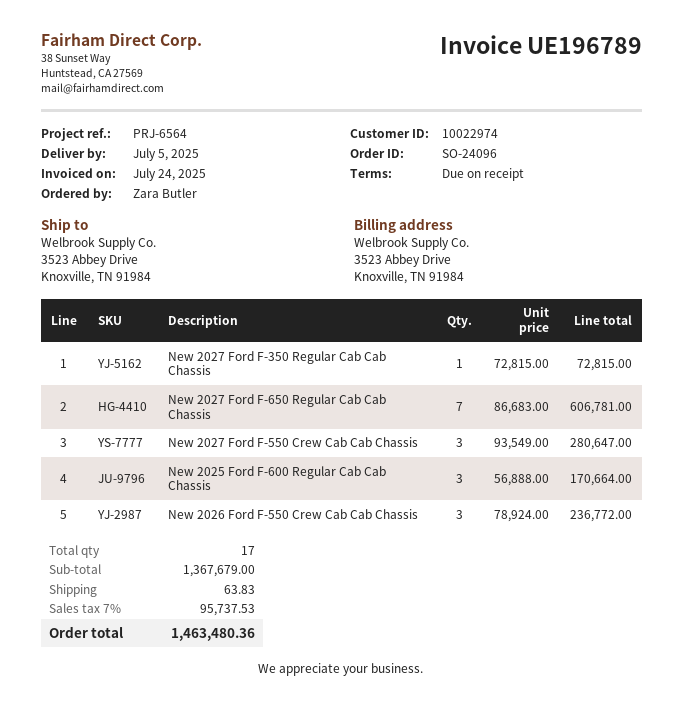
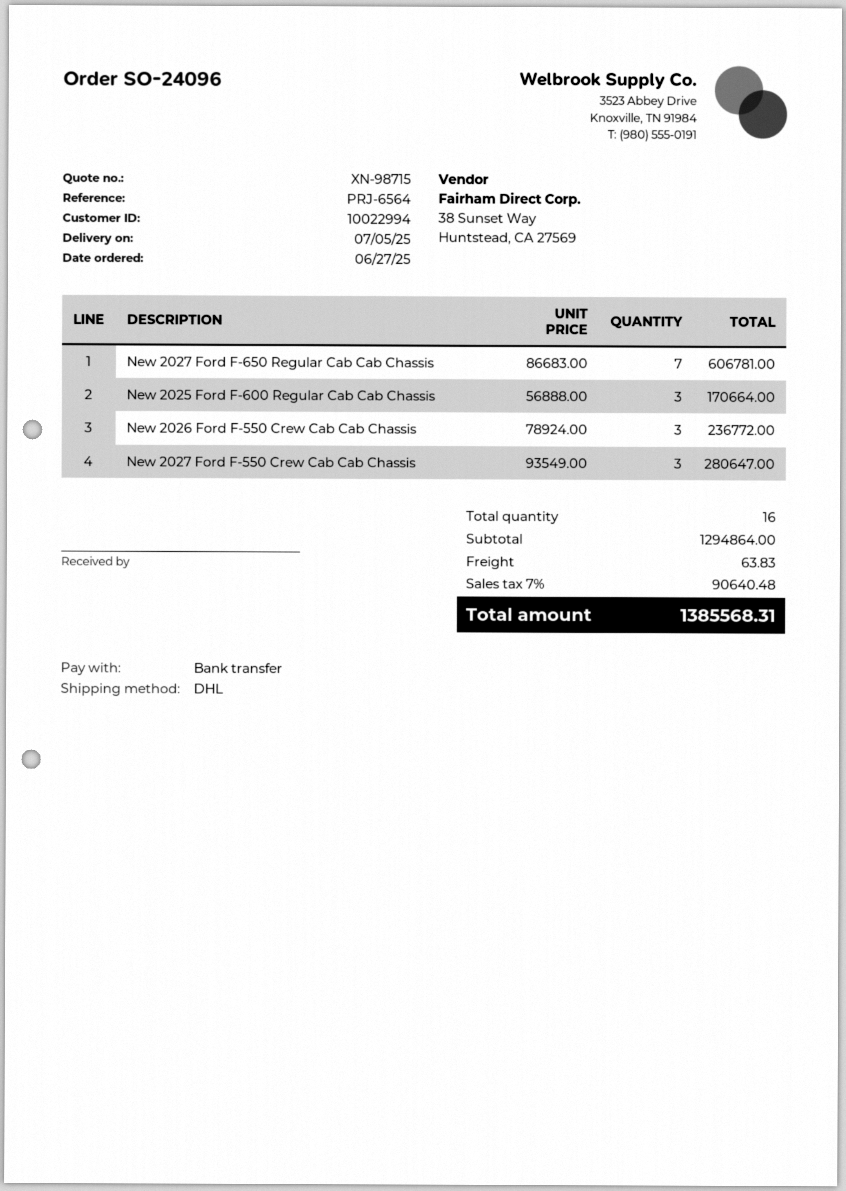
customer number: 10022974 -> 10022994
New 2027 Ford F-350 Regular Cab Cab Chassis: 1 x 72815.00 = 72815.00 -> none
total quantity: 17 -> 16
subtotal: 1367679.00 -> 1294864.00
tax: 7% = 95737.53 -> 7% = 90640.48
total: 1463480.36 -> 1385568.31

